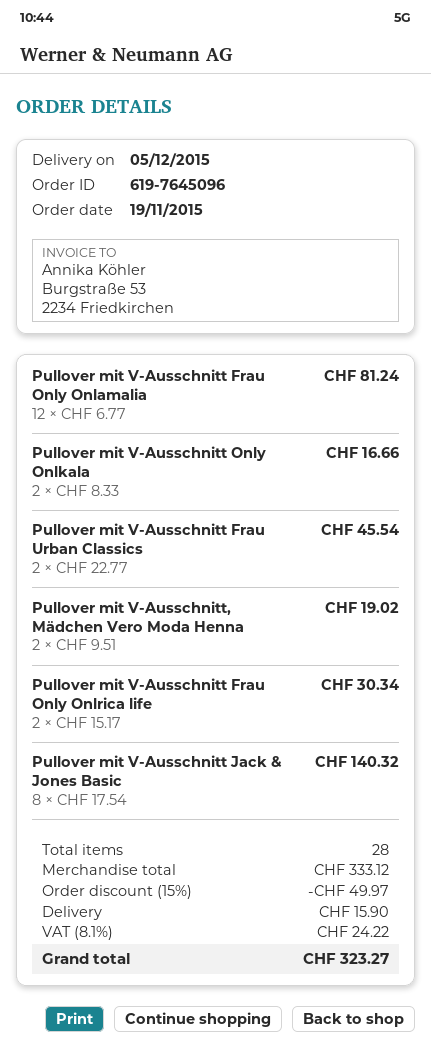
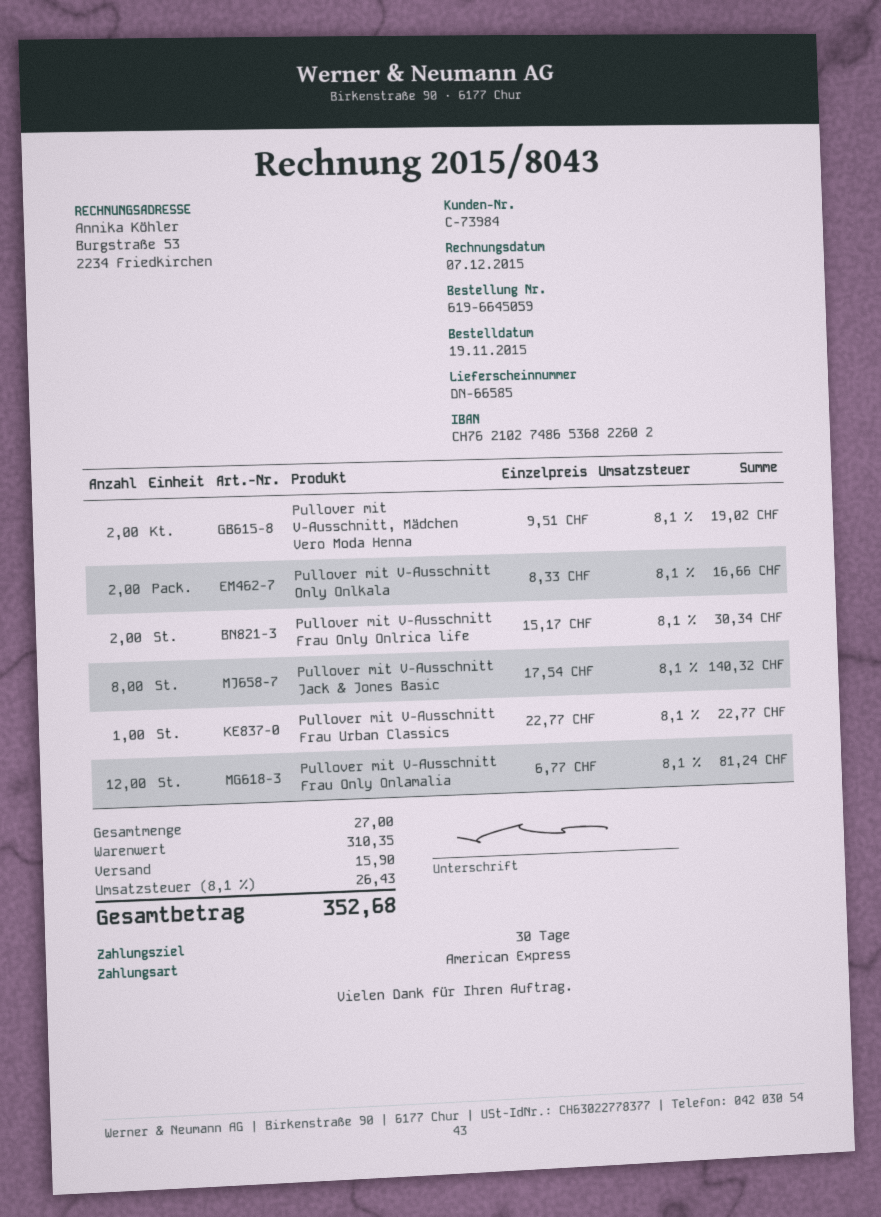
order number: 619-7645096 -> 619-6645059
Pullover mit V-Ausschnitt Frau Urban Classics: 2 x 22.77 = 45.54 -> 1 x 22.77 = 22.77
total quantity: 28 -> 27
subtotal: 333.12 -> 310.35
discount: 15% = 49.97 -> none
tax: 8.1% = 24.22 -> 8.1% = 26.43
total: 323.27 -> 352.68

